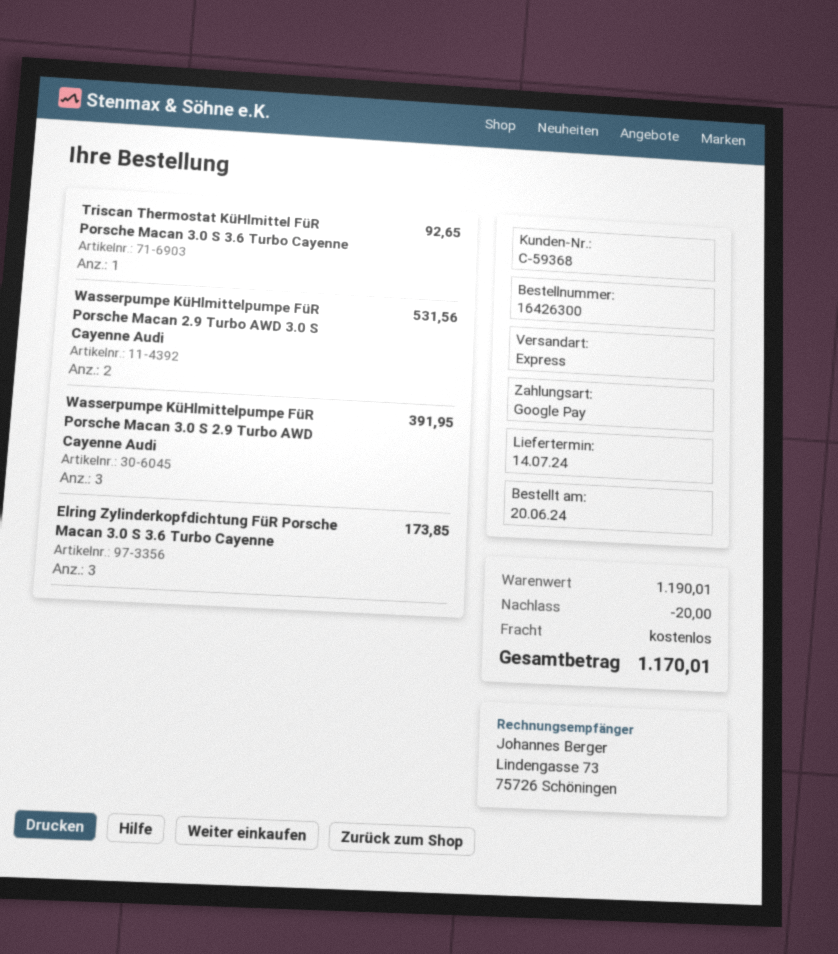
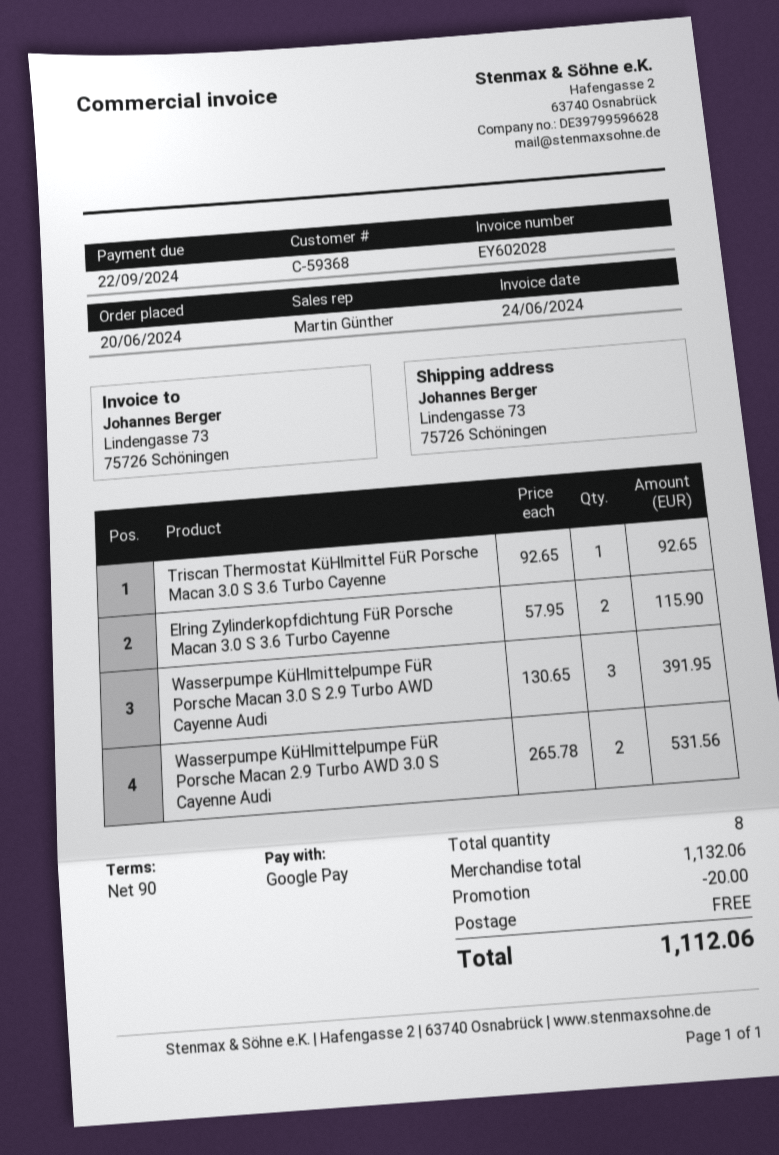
Elring Zylinderkopfdichtung FüR Porsche Macan 3.0 S 3.6 Turbo Cayenne: 3 for 173.85 -> 2 for 115.90
subtotal: 1190.01 -> 1132.06
total: 1170.01 -> 1112.06

